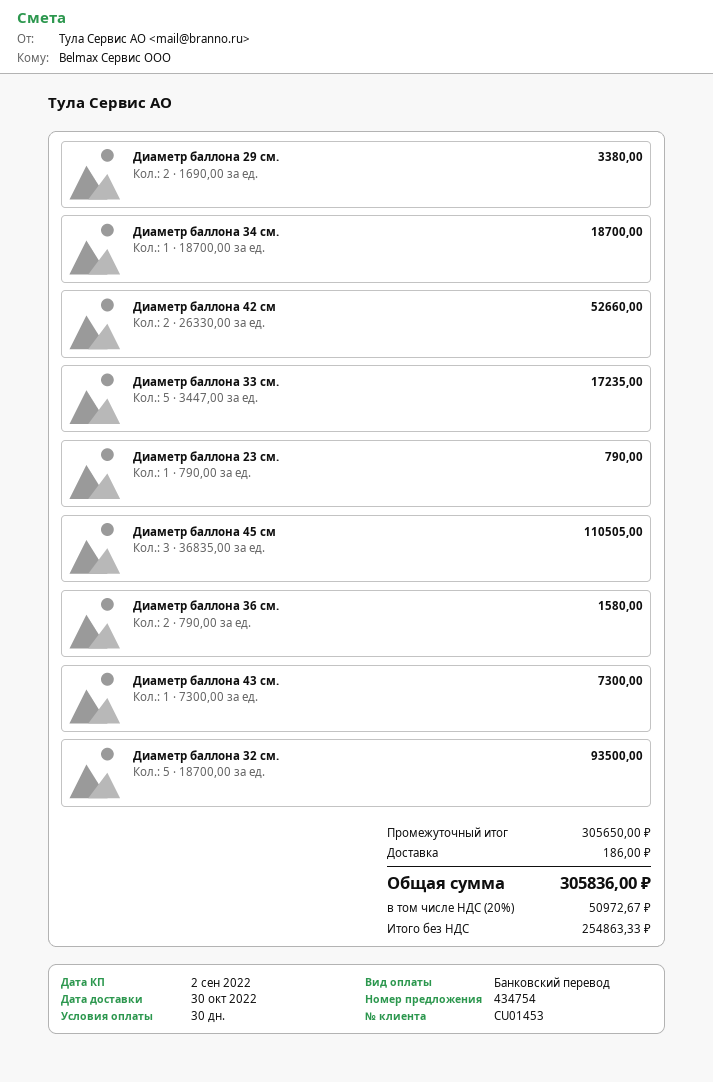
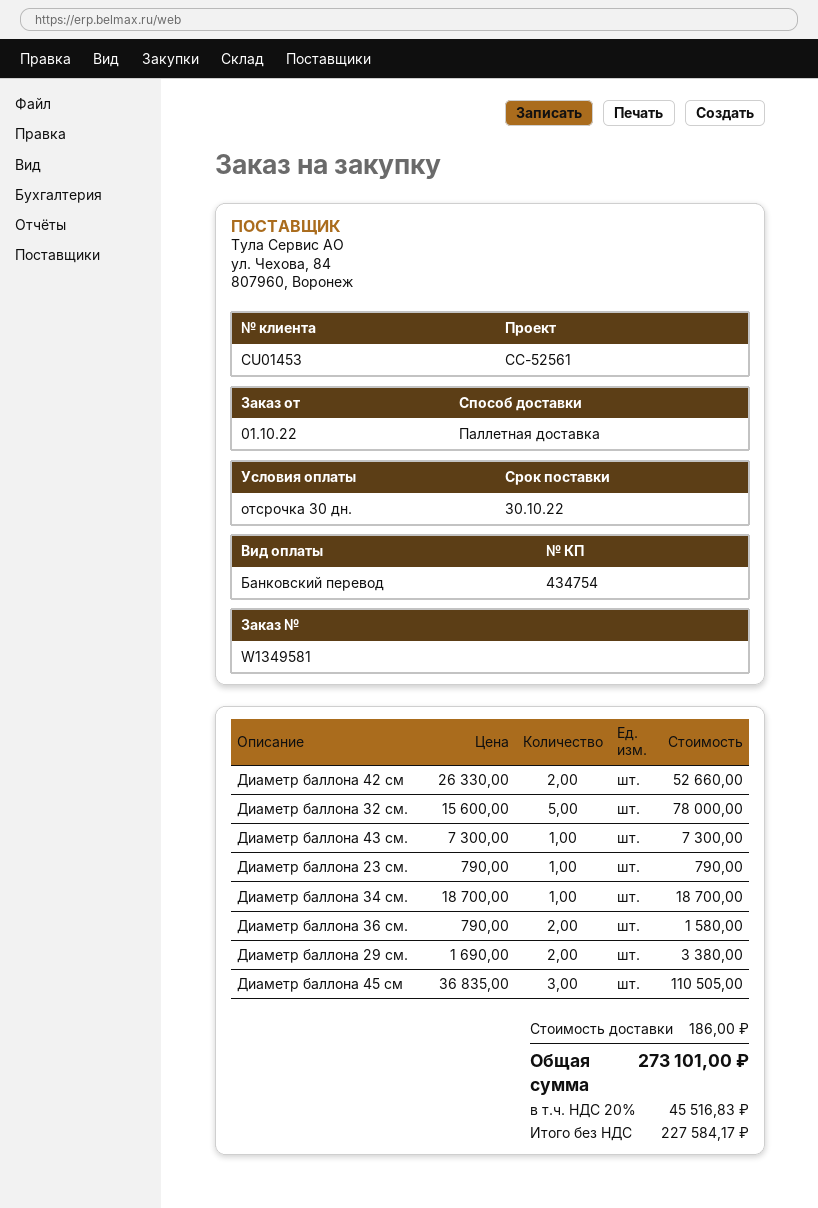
Диаметр баллона 33 см.: 5 x 3447.00 = 17235.00 -> none
Диаметр баллона 32 см.: 5 x 18700.00 = 93500.00 -> 5 x 15600.00 = 78000.00
net: 254863.33 -> 227584.17
tax: 20% = 50972.67 -> 20% = 45516.83
total: 305836.00 -> 273101.00

